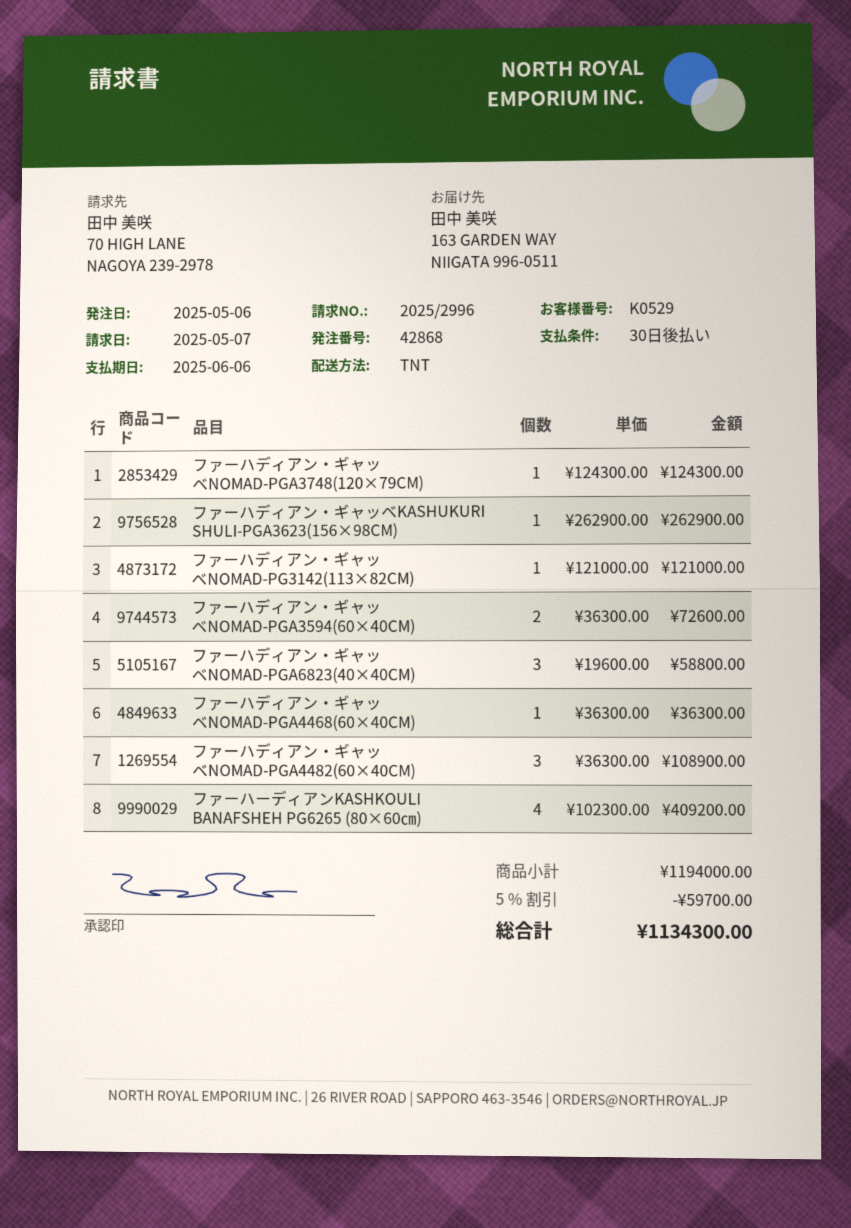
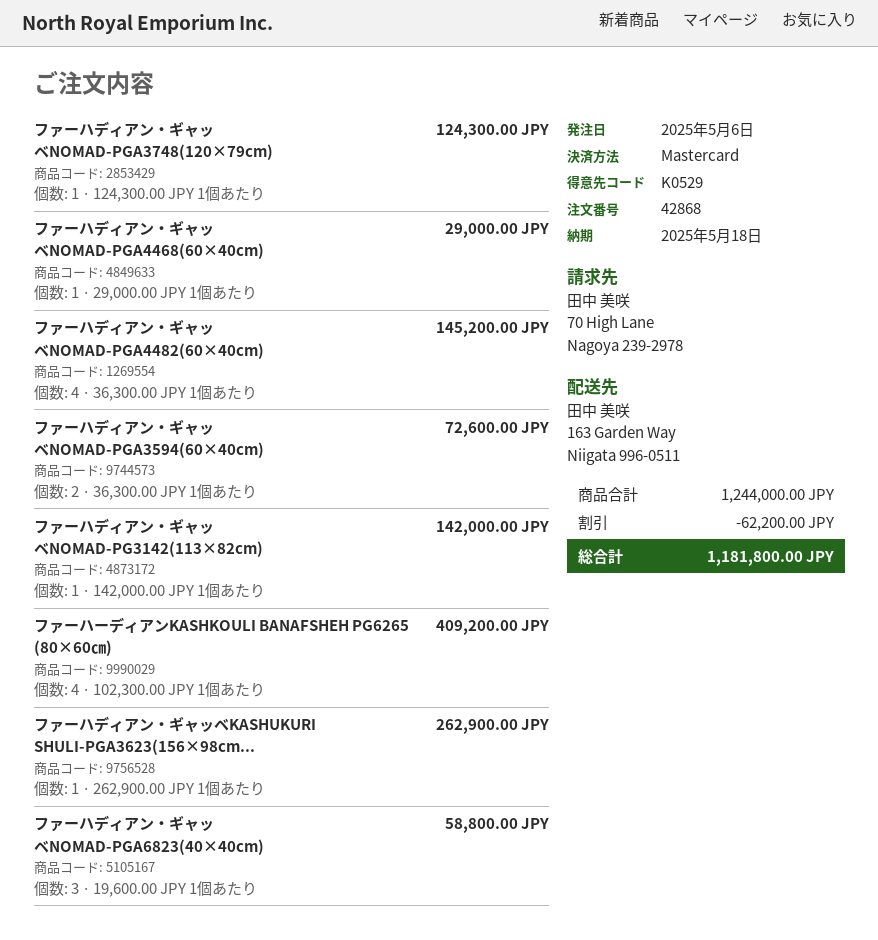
ファーハディアン・ギャッベNOMAD-PG3142(113×82CM): 1 x 121000.00 = 121000.00 -> 1 x 142000.00 = 142000.00
ファーハディアン・ギャッベNOMAD-PGA4468(60×40CM): 1 x 36300.00 = 36300.00 -> 1 x 29000.00 = 29000.00
ファーハディアン・ギャッベNOMAD-PGA4482(60×40CM): 3 x 36300.00 = 108900.00 -> 4 x 36300.00 = 145200.00
subtotal: 1194000.00 -> 1244000.00
discount: 59700.00 -> 62200.00
total: 1134300.00 -> 1181800.00

